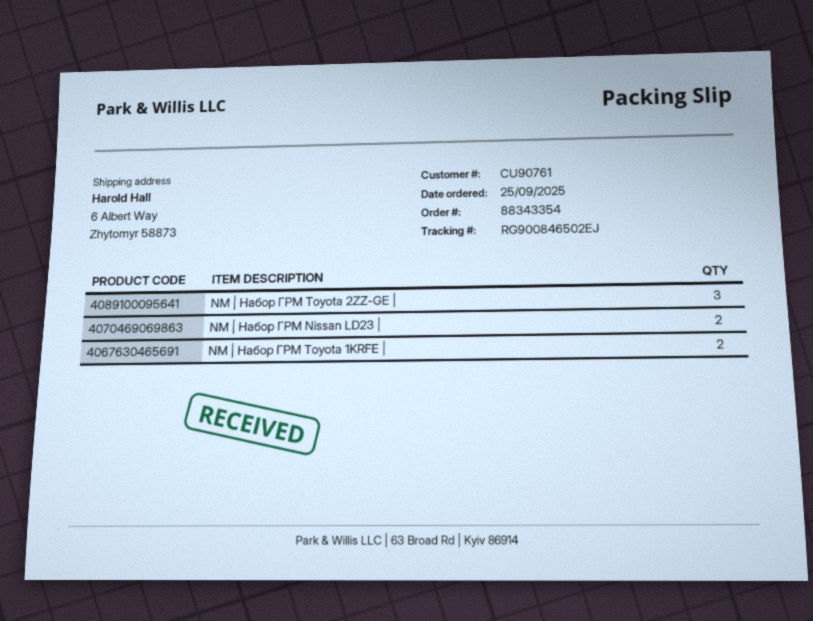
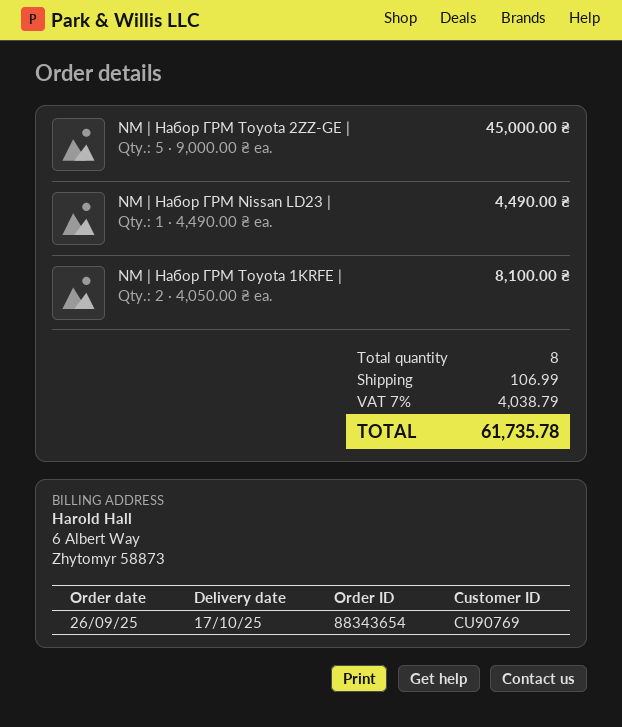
order number: 88343354 -> 88343654
order date: 2025-09-25 -> 2025-09-26
customer number: CU90761 -> CU90769
NM | Набор ГРМ Toyota 2ZZ-GE |: 3 -> 5
NM | Набор ГРМ Nissan LD23 |: 2 -> 1

